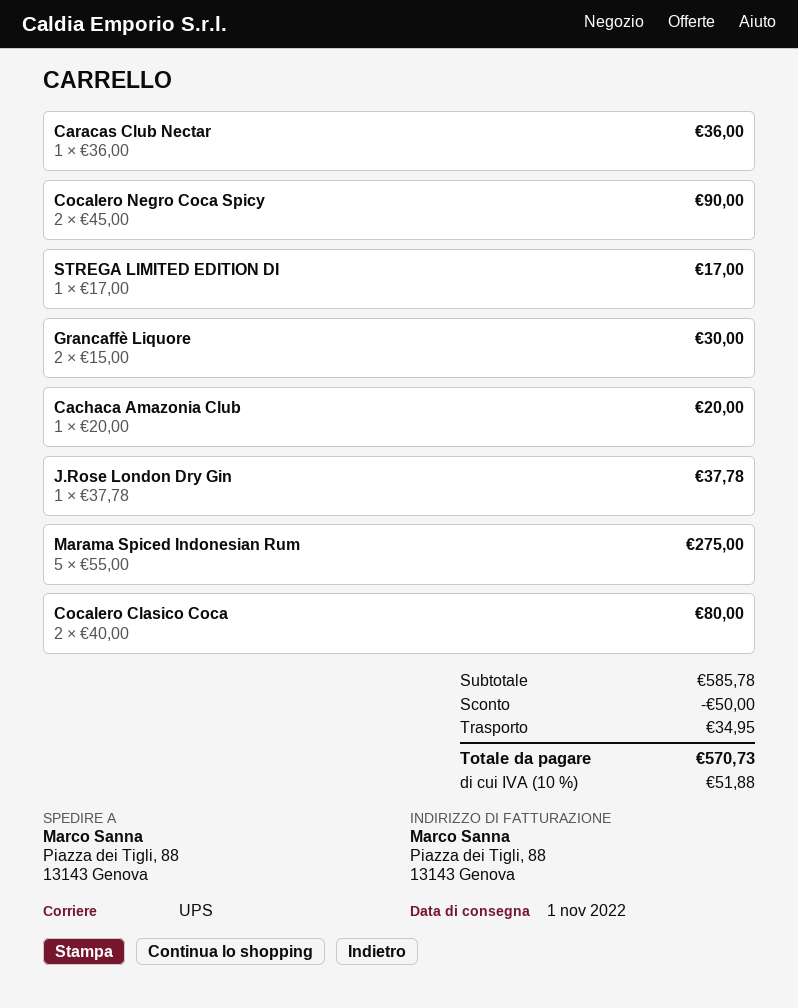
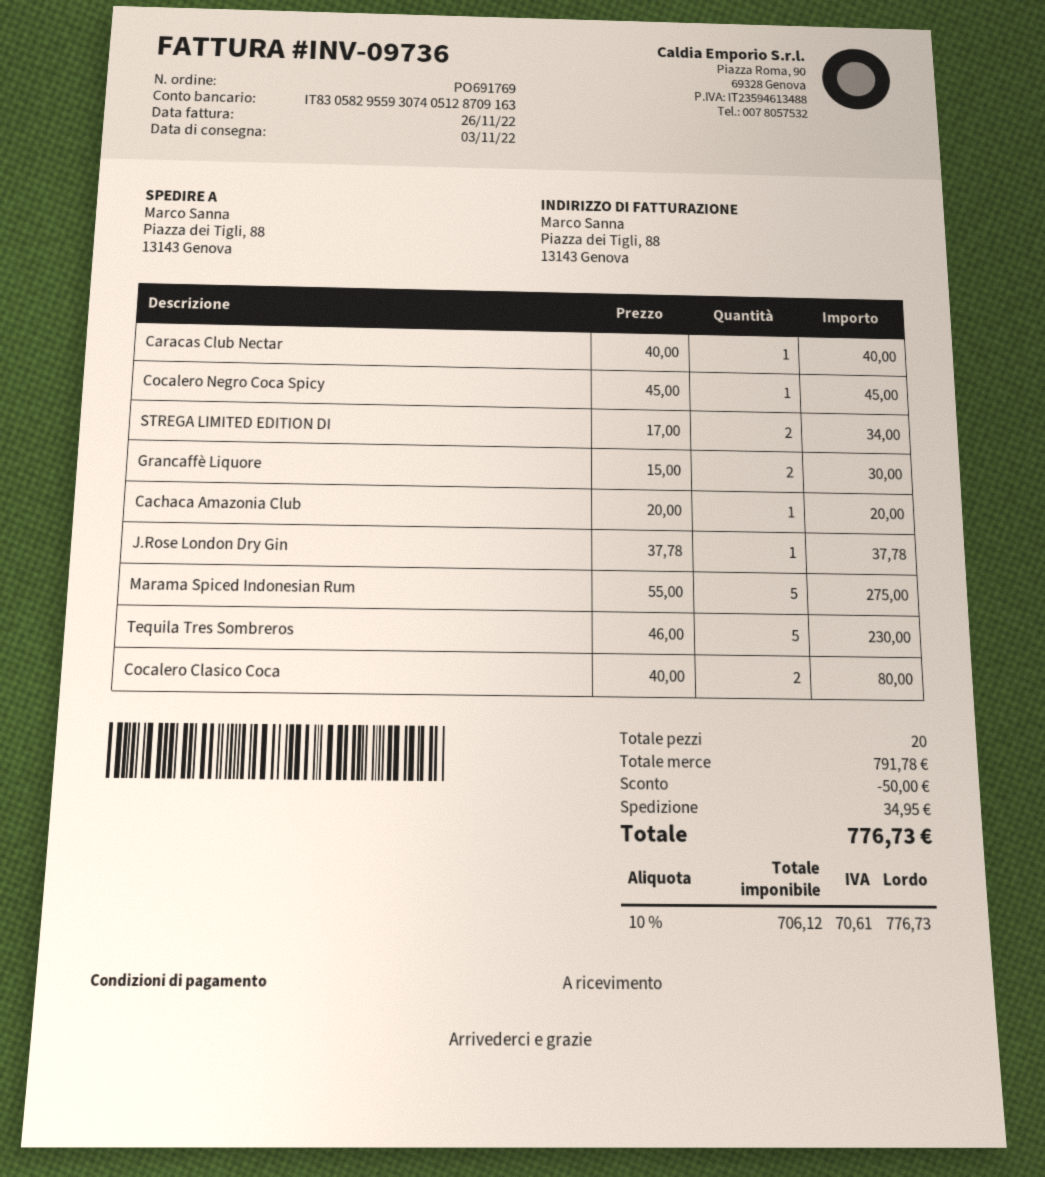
delivery date: 2022-11-01 -> 2022-11-03
Caracas Club Nectar: 1 x 36.00 = 36.00 -> 1 x 40.00 = 40.00
Cocalero Negro Coca Spicy: 2 x 45.00 = 90.00 -> 1 x 45.00 = 45.00
STREGA LIMITED EDITION DI: 1 x 17.00 = 17.00 -> 2 x 17.00 = 34.00
Tequila Tres Sombreros: none -> 5 x 46.00 = 230.00
subtotal: 585.78 -> 791.78
tax: 10% = 51.88 -> 10% = 70.61
total: 570.73 -> 776.73

